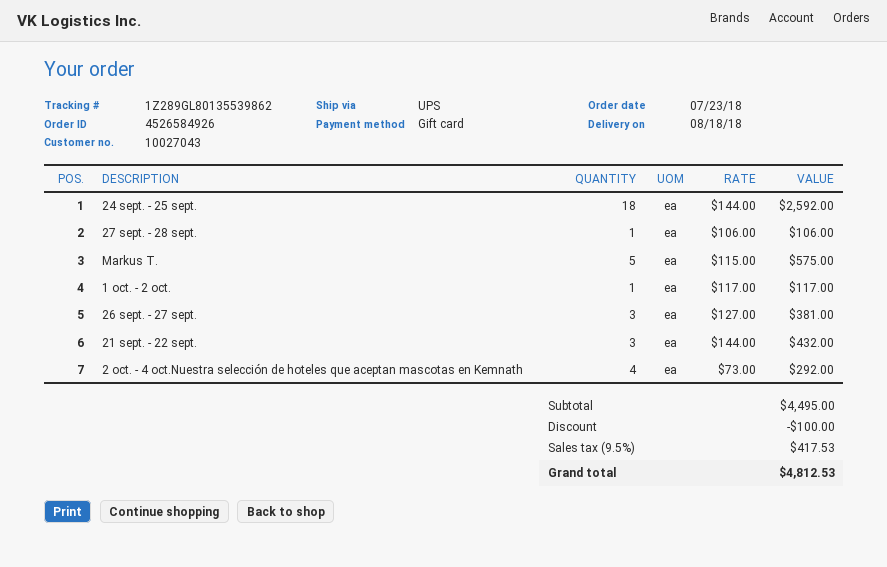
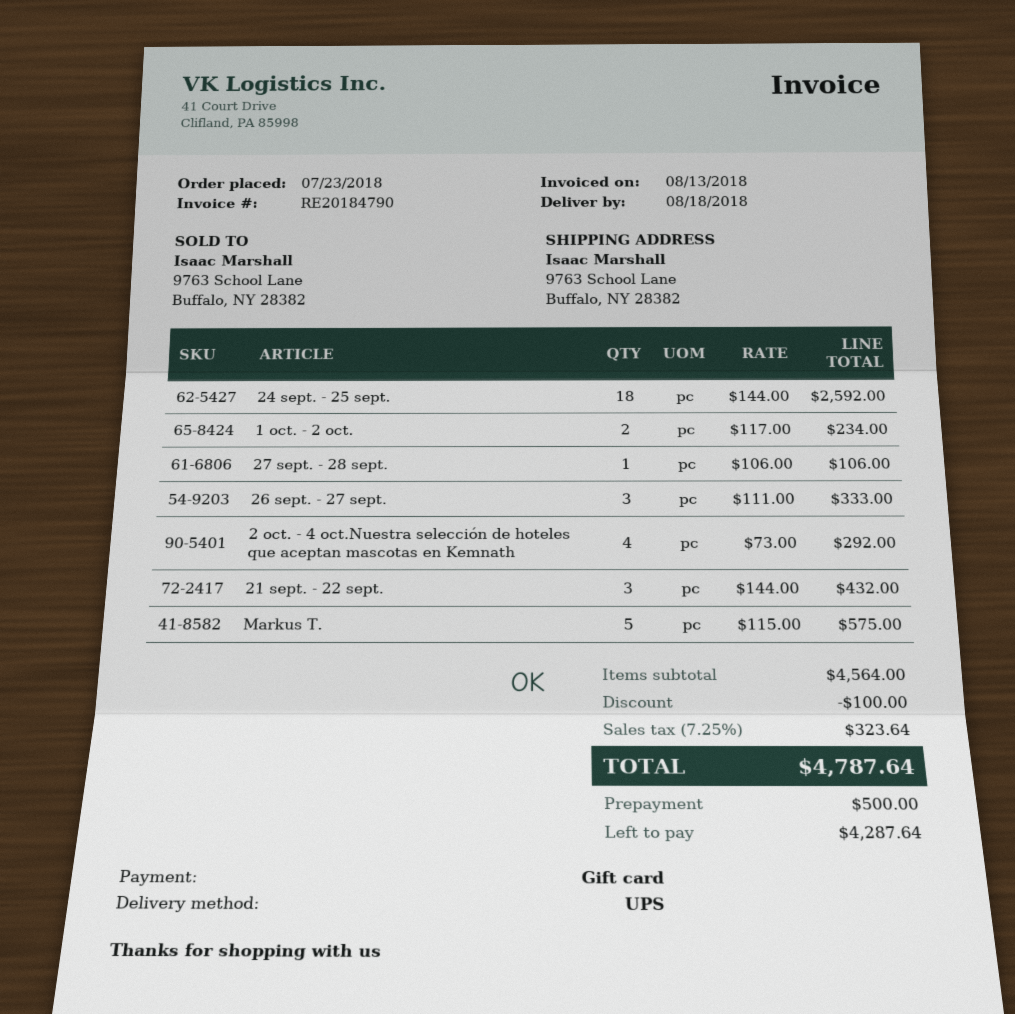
1 oct. - 2 oct.: 1 x 117.00 = 117.00 -> 2 x 117.00 = 234.00
26 sept. - 27 sept.: 3 x 127.00 = 381.00 -> 3 x 111.00 = 333.00
subtotal: 4495.00 -> 4564.00
tax: 9.5% = 417.53 -> 7.25% = 323.64
total: 4812.53 -> 4787.64

